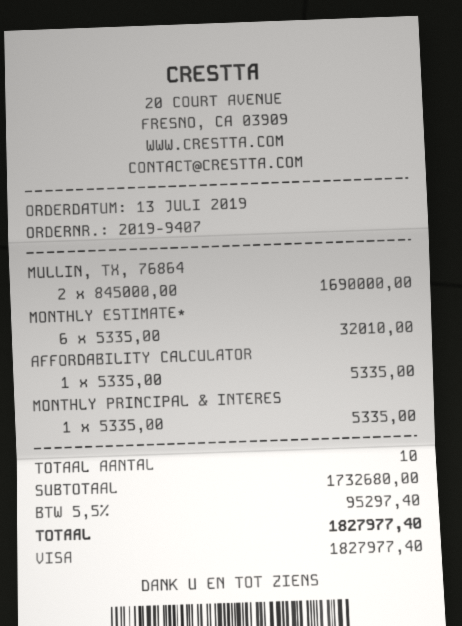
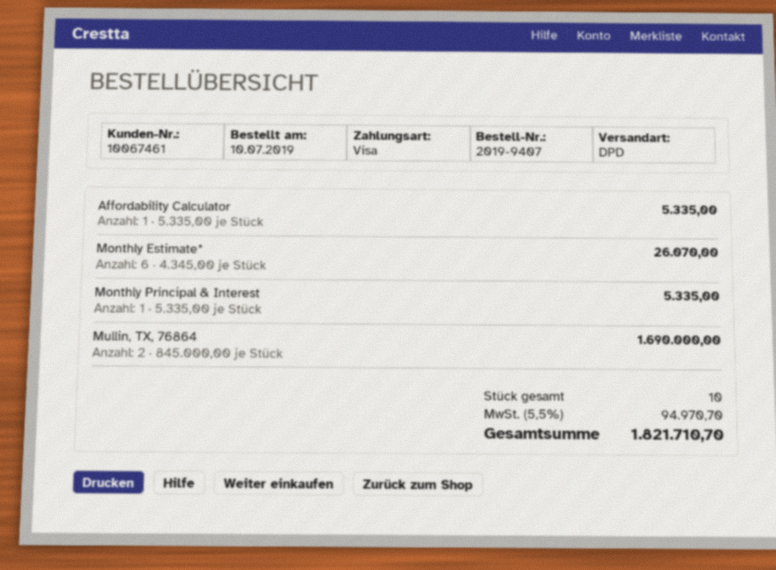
order date: 2019-07-13 -> 2019-07-10
MONTHLY ESTIMATE*: 6 x 5335.00 = 32010.00 -> 6 x 4345.00 = 26070.00
tax: 5.5% = 95297.40 -> 5.5% = 94970.70
total: 1827977.40 -> 1821710.70

